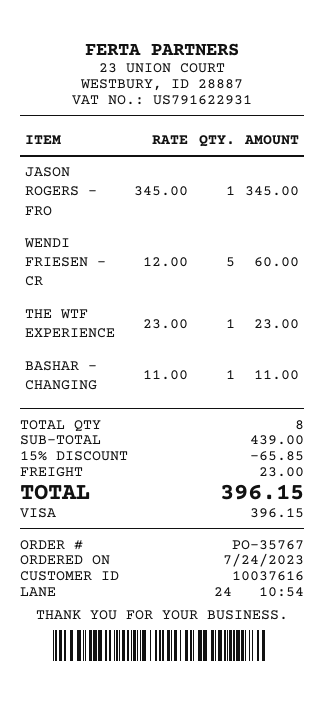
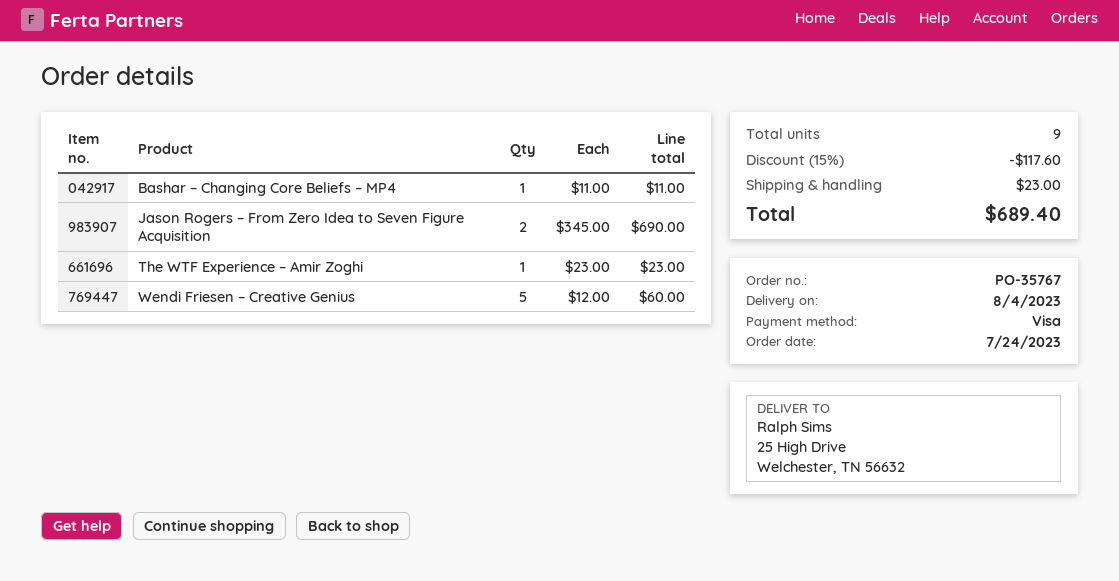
JASON ROGERS – FRO: 1 x 345.00 = 345.00 -> 2 x 345.00 = 690.00
total quantity: 8 -> 9
discount: 15% = 65.85 -> 15% = 117.60
total: 396.15 -> 689.40

